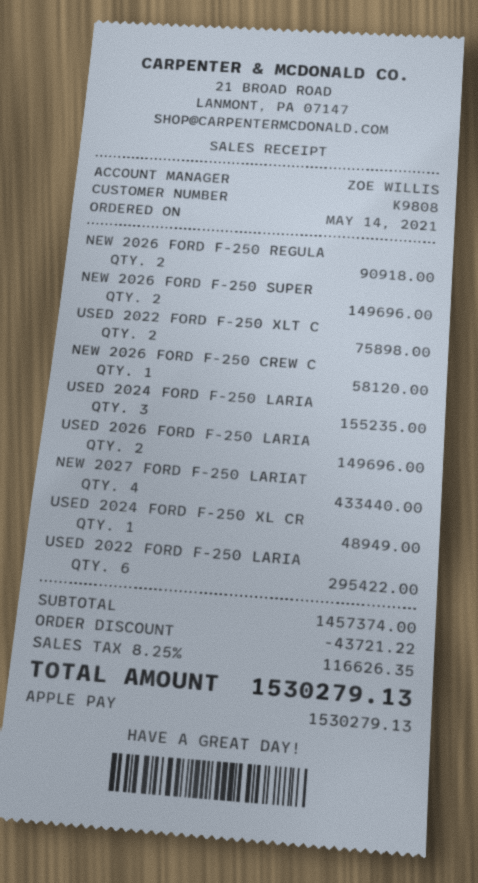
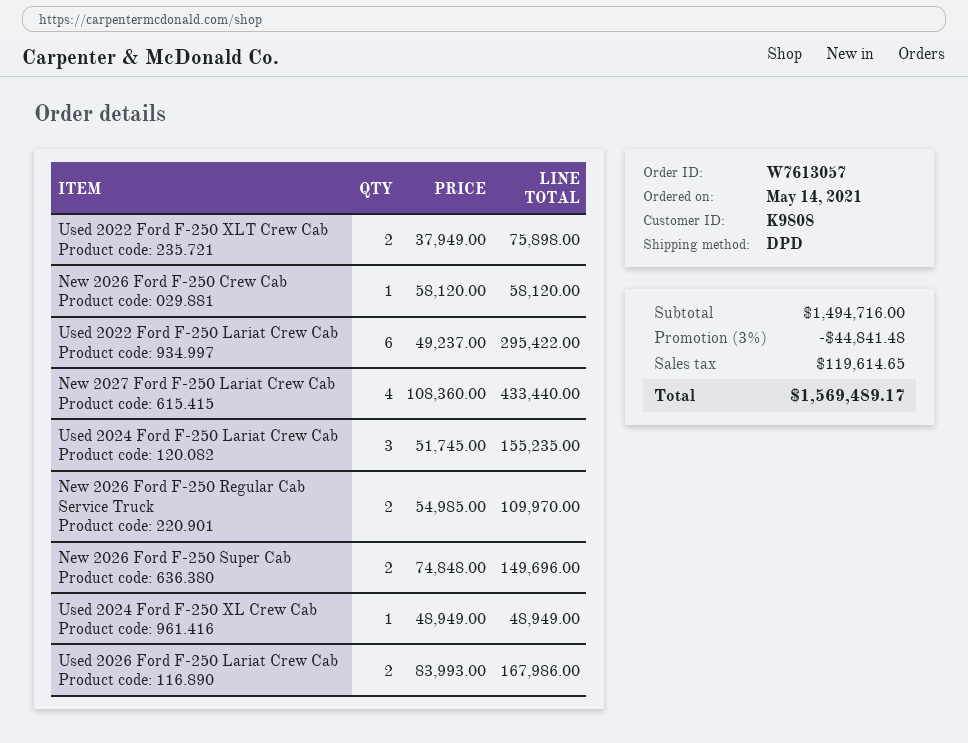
NEW 2026 FORD F-250 REGULA: 2 for 90918.00 -> 2 for 109970.00
USED 2026 FORD F-250 LARIA: 2 for 149696.00 -> 2 for 167986.00
subtotal: 1457374.00 -> 1494716.00
discount: 43721.22 -> 44841.48
tax: 116626.35 -> 119614.65
total: 1530279.13 -> 1569489.17

